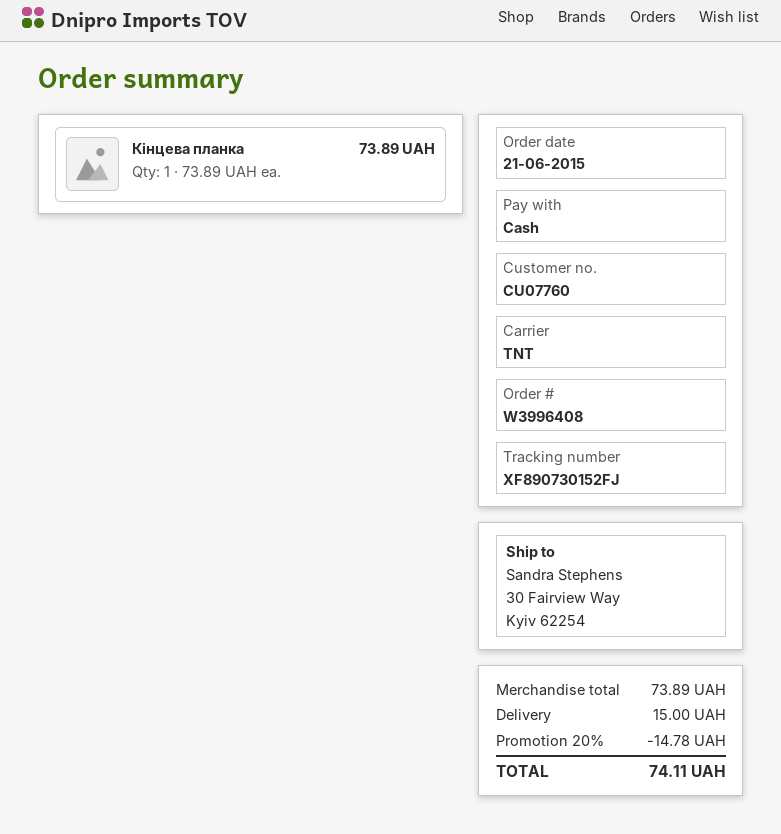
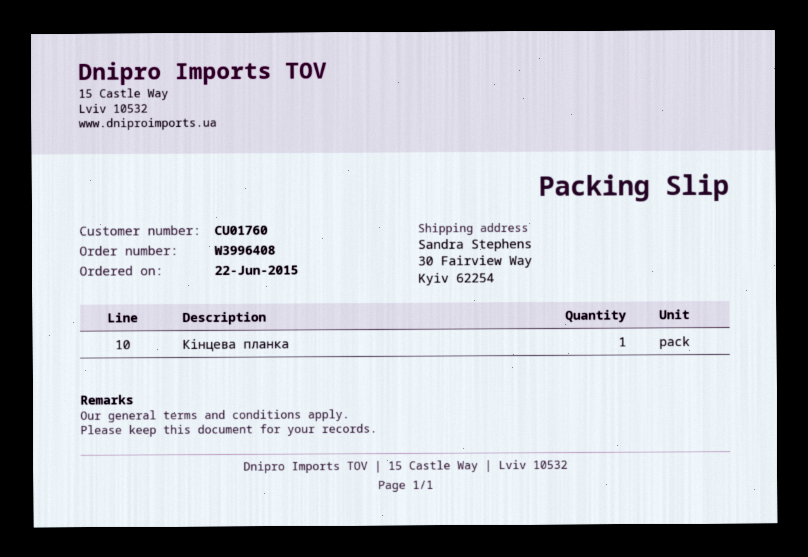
order date: 2015-06-21 -> 2015-06-22
customer number: CU07760 -> CU01760

